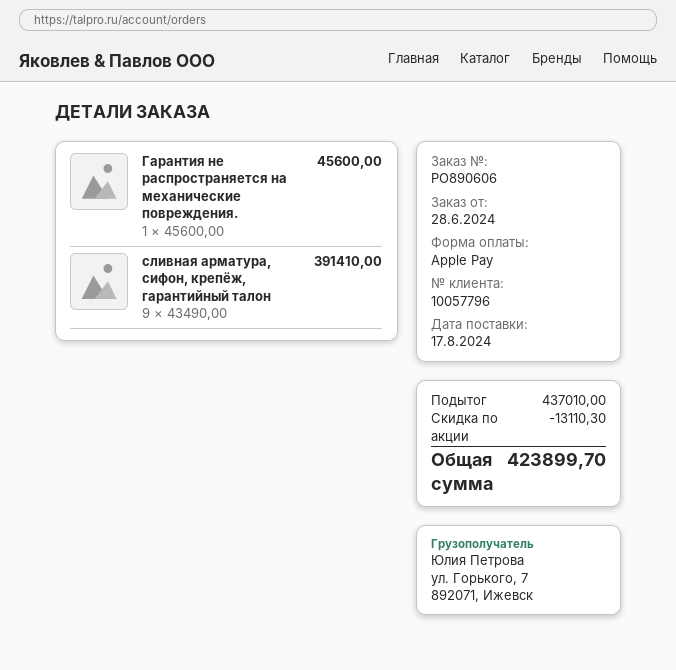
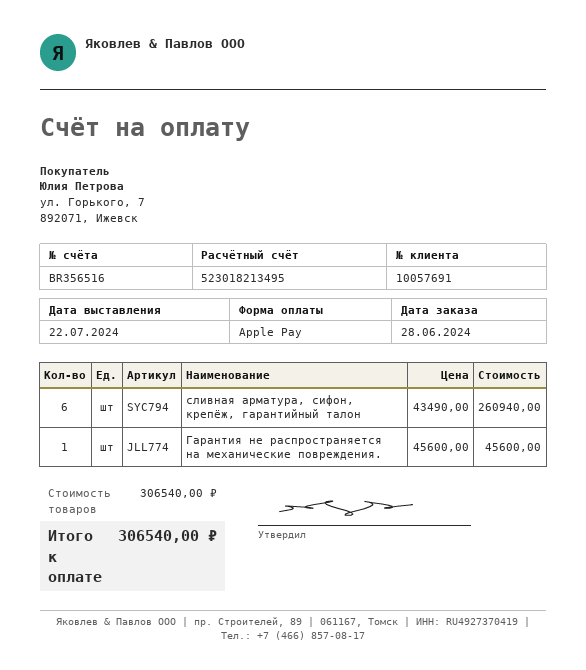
customer number: 10057796 -> 10057691
сливная арматура, сифон, крепёж, гарантийный талон: 9 x 43490.00 = 391410.00 -> 6 x 43490.00 = 260940.00
subtotal: 437010.00 -> 306540.00
discount: 13110.30 -> none
total: 423899.70 -> 306540.00

